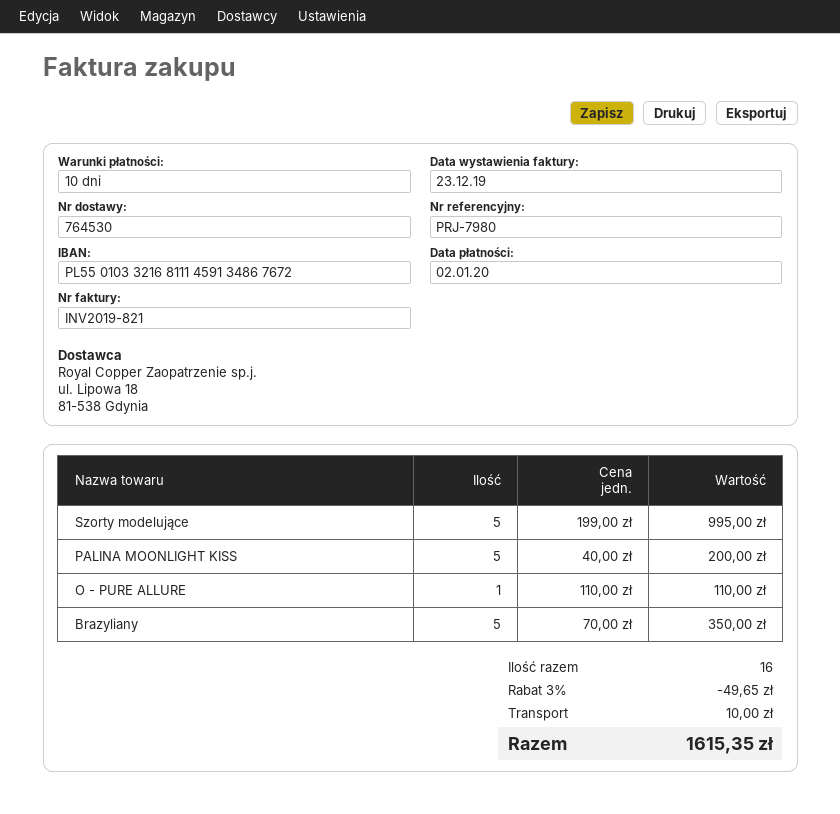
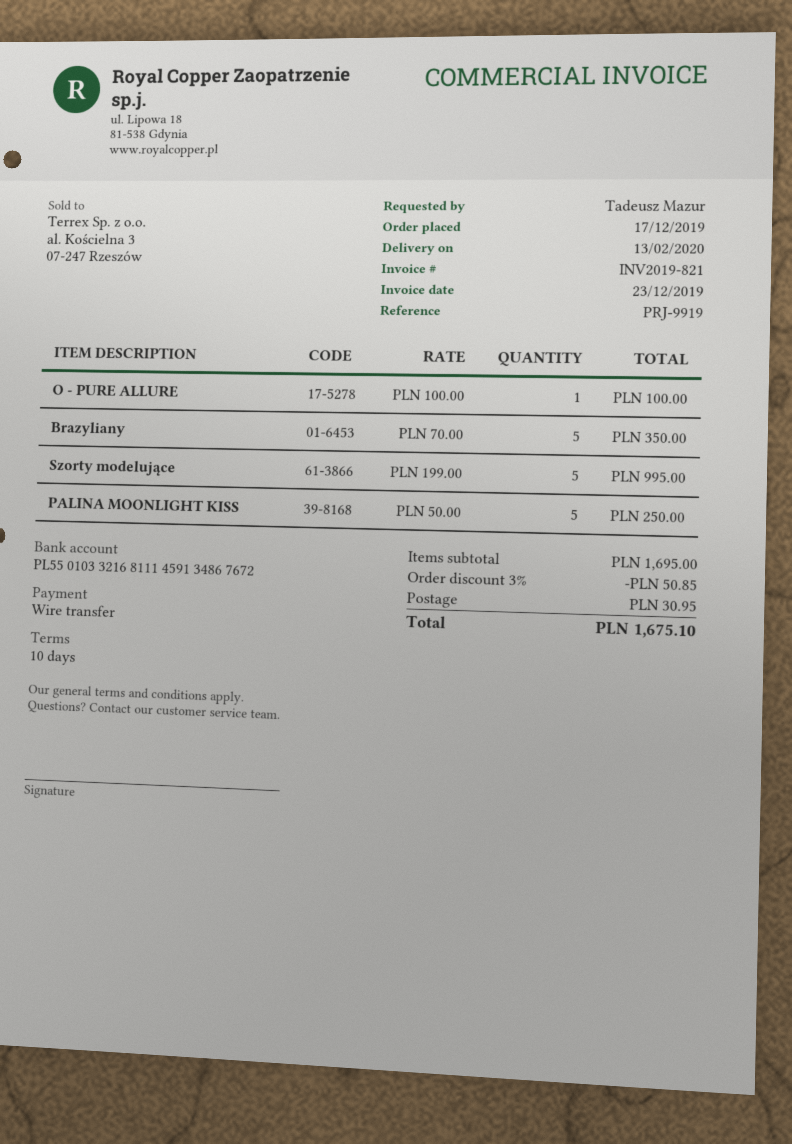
reference: PRJ-7980 -> PRJ-9919
PALINA MOONLIGHT KISS: 5 x 40.00 = 200.00 -> 5 x 50.00 = 250.00
O - PURE ALLURE: 1 x 110.00 = 110.00 -> 1 x 100.00 = 100.00
discount: 3% = 49.65 -> 3% = 50.85
shipping: 10.00 -> 30.95
total: 1615.35 -> 1675.10

